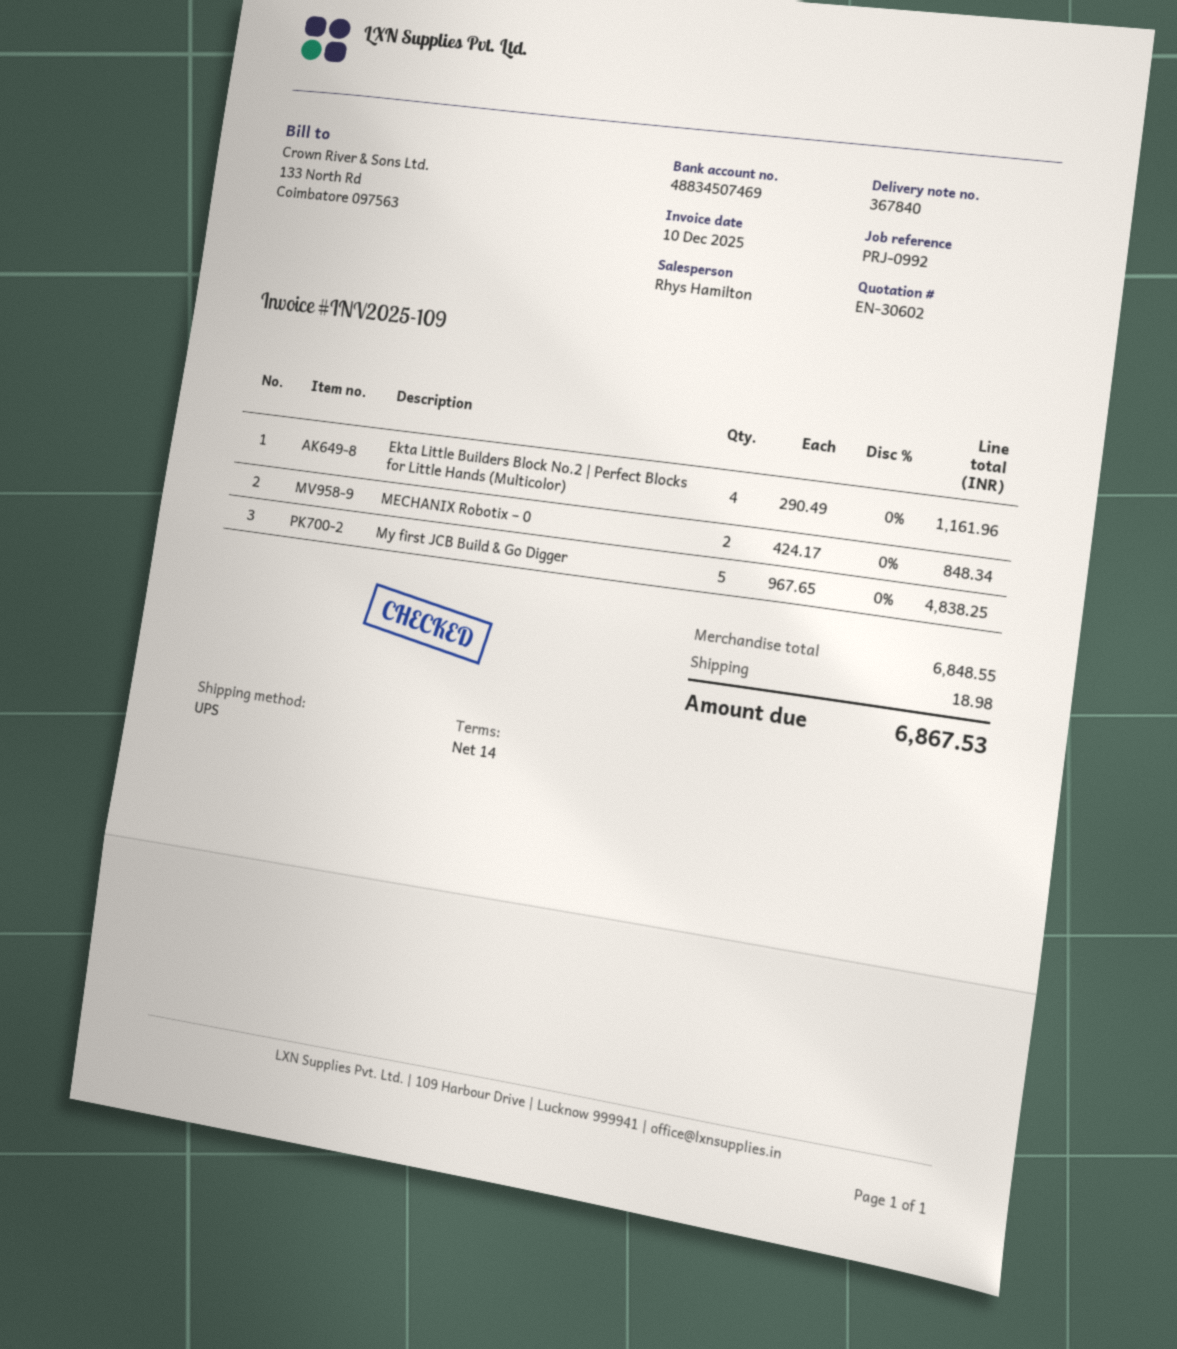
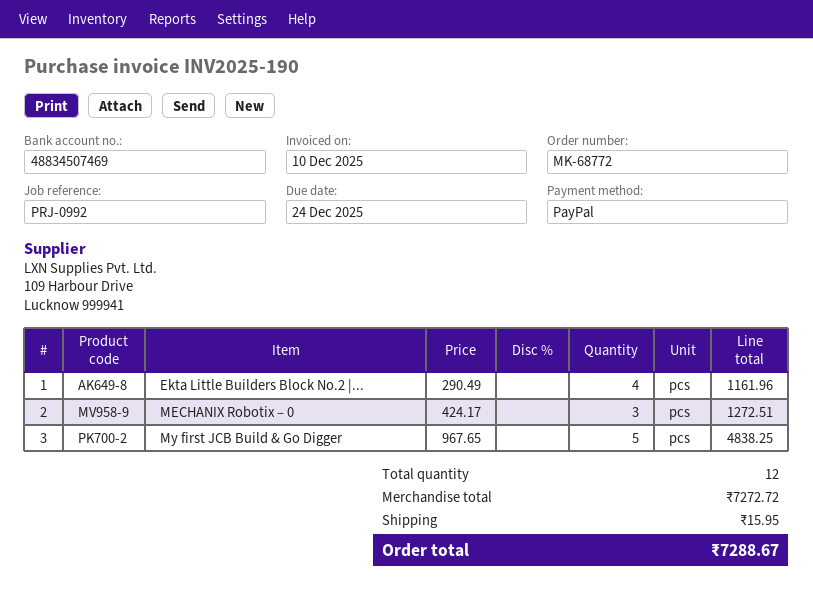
invoice number: INV2025-109 -> INV2025-190
MECHANIX Robotix – 0: 2 x 424.17 = 848.34 -> 3 x 424.17 = 1272.51
subtotal: 6848.55 -> 7272.72
shipping: 18.98 -> 15.95
total: 6867.53 -> 7288.67

